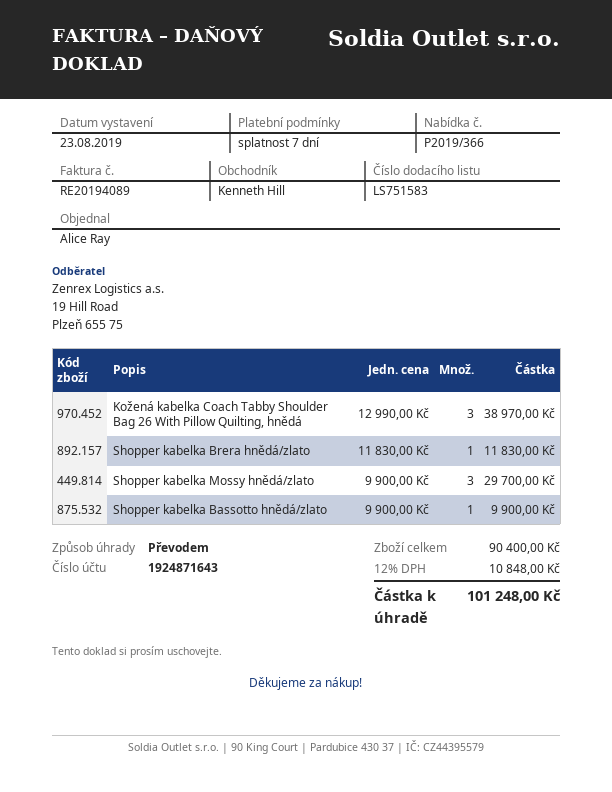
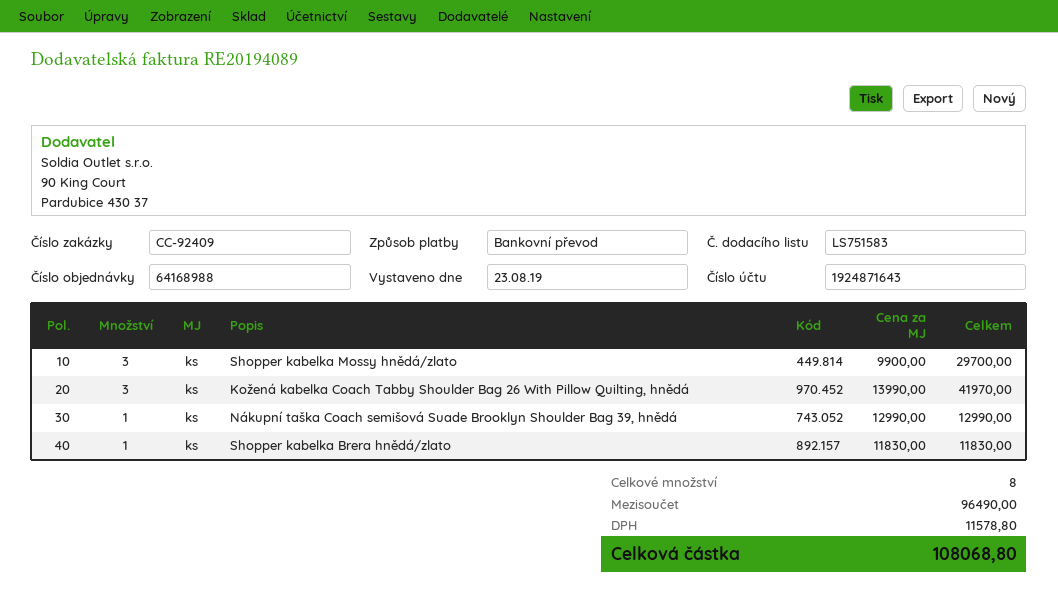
Kožená kabelka Coach Tabby Shoulder Bag 26 With Pillow Quilting, hnědá: 3 x 12990.00 = 38970.00 -> 3 x 13990.00 = 41970.00
Shopper kabelka Bassotto hnědá/zlato: 1 x 9900.00 = 9900.00 -> none
Nákupní taška Coach semišová Suade Brooklyn Shoulder Bag 39, hnědá: none -> 1 x 12990.00 = 12990.00
subtotal: 90400.00 -> 96490.00
tax: 10848.00 -> 11578.80
total: 101248.00 -> 108068.80

